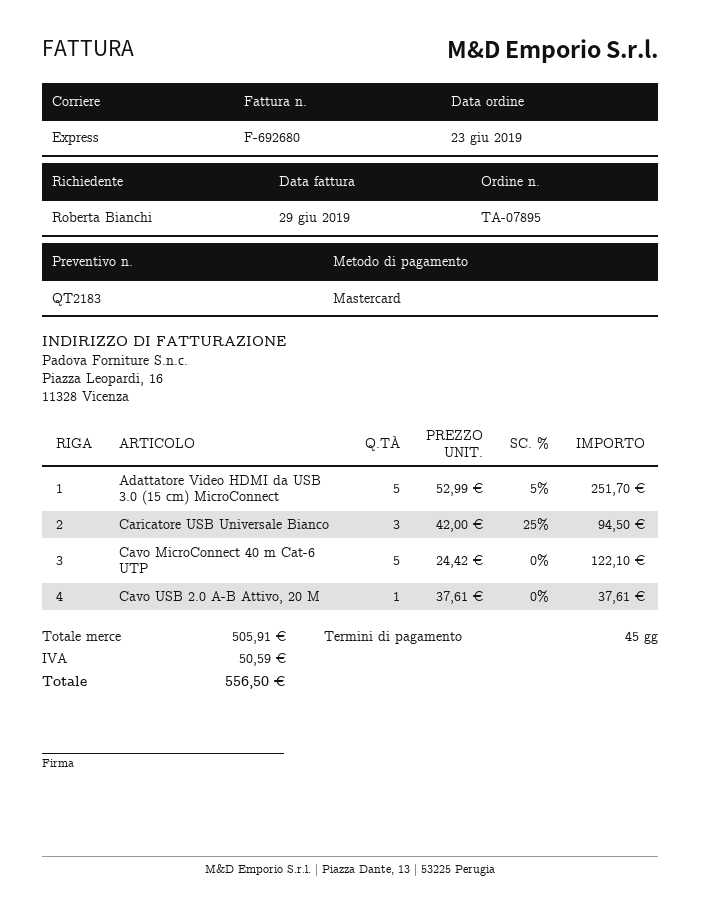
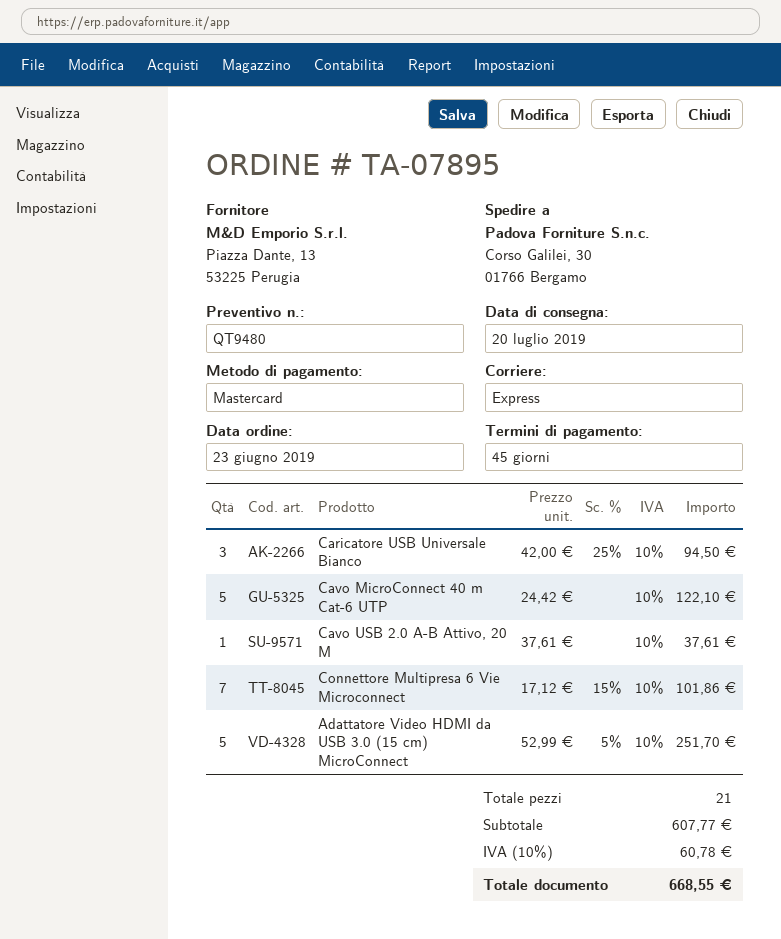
quote number: QT2183 -> QT9480
Connettore Multipresa 6 Vie Microconnect: none -> 7 x 17.12 - 15% = 101.86
subtotal: 505.91 -> 607.77
tax: 50.59 -> 60.78
total: 556.50 -> 668.55

